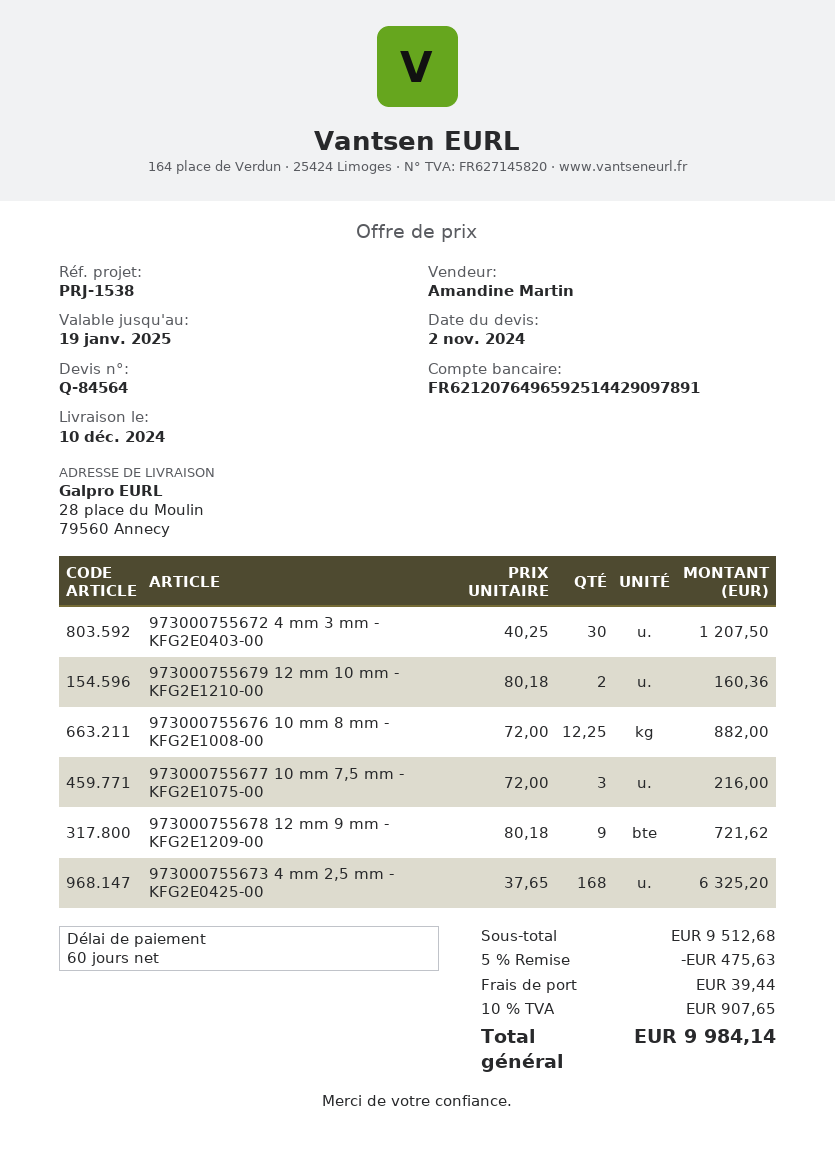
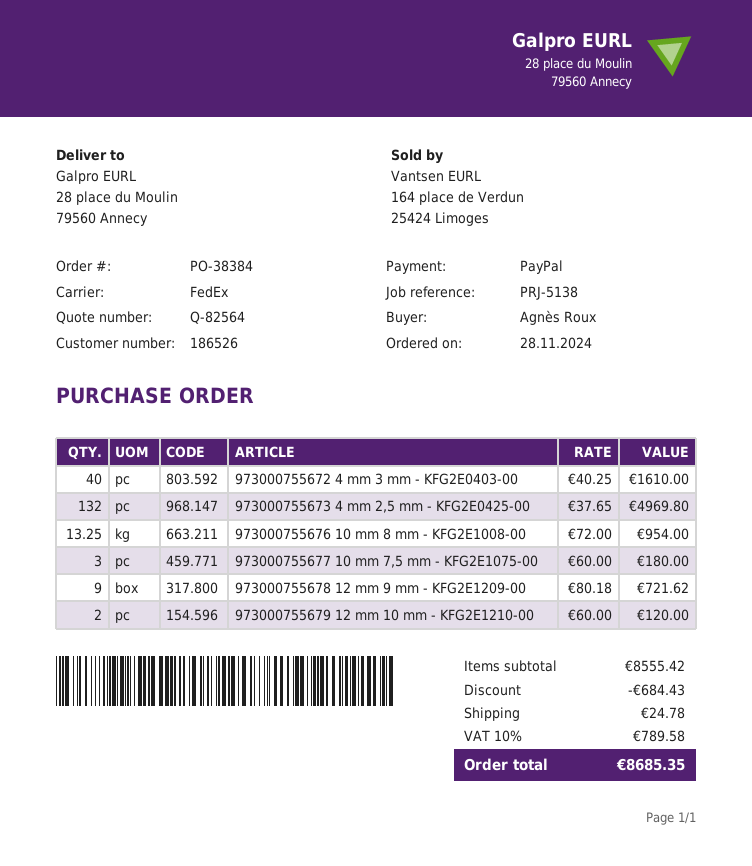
quote number: Q-84564 -> Q-82564
reference: PRJ-1538 -> PRJ-5138
973000755672 4 mm 3 mm - KFG2E0403-00: 30 x 40.25 = 1207.50 -> 40 x 40.25 = 1610.00
973000755679 12 mm 10 mm - KFG2E1210-00: 2 x 80.18 = 160.36 -> 2 x 60.00 = 120.00
973000755676 10 mm 8 mm - KFG2E1008-00: 12.25 x 72.00 = 882.00 -> 13.25 x 72.00 = 954.00
973000755677 10 mm 7,5 mm - KFG2E1075-00: 3 x 72.00 = 216.00 -> 3 x 60.00 = 180.00
973000755673 4 mm 2,5 mm - KFG2E0425-00: 168 x 37.65 = 6325.20 -> 132 x 37.65 = 4969.80
subtotal: 9512.68 -> 8555.42
discount: 475.63 -> 684.43
shipping: 39.44 -> 24.78
tax: 10% = 907.65 -> 10% = 789.58
total: 9984.14 -> 8685.35

